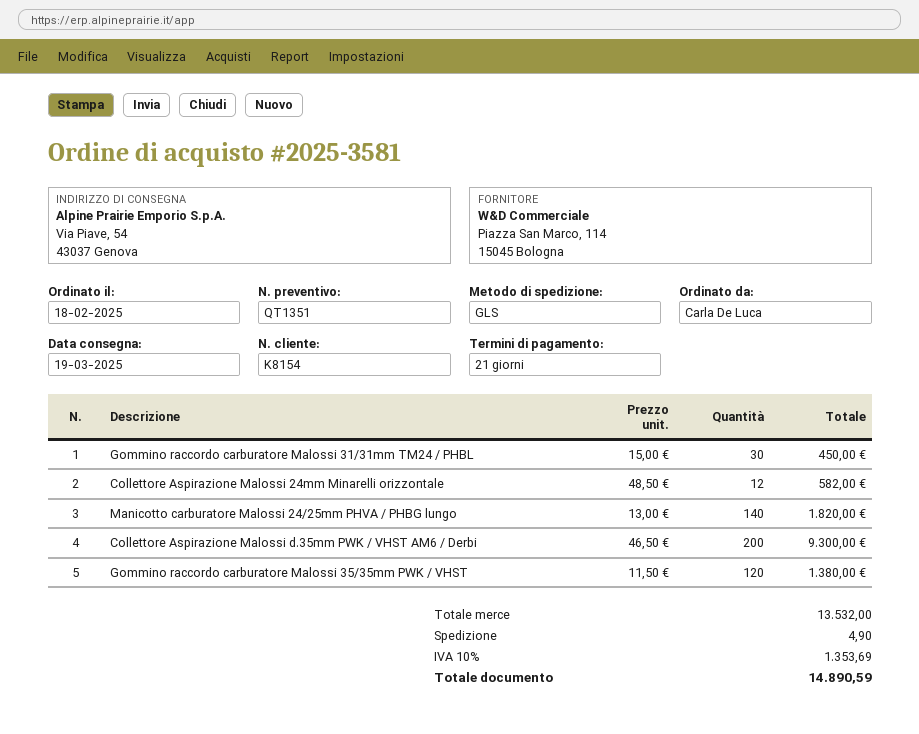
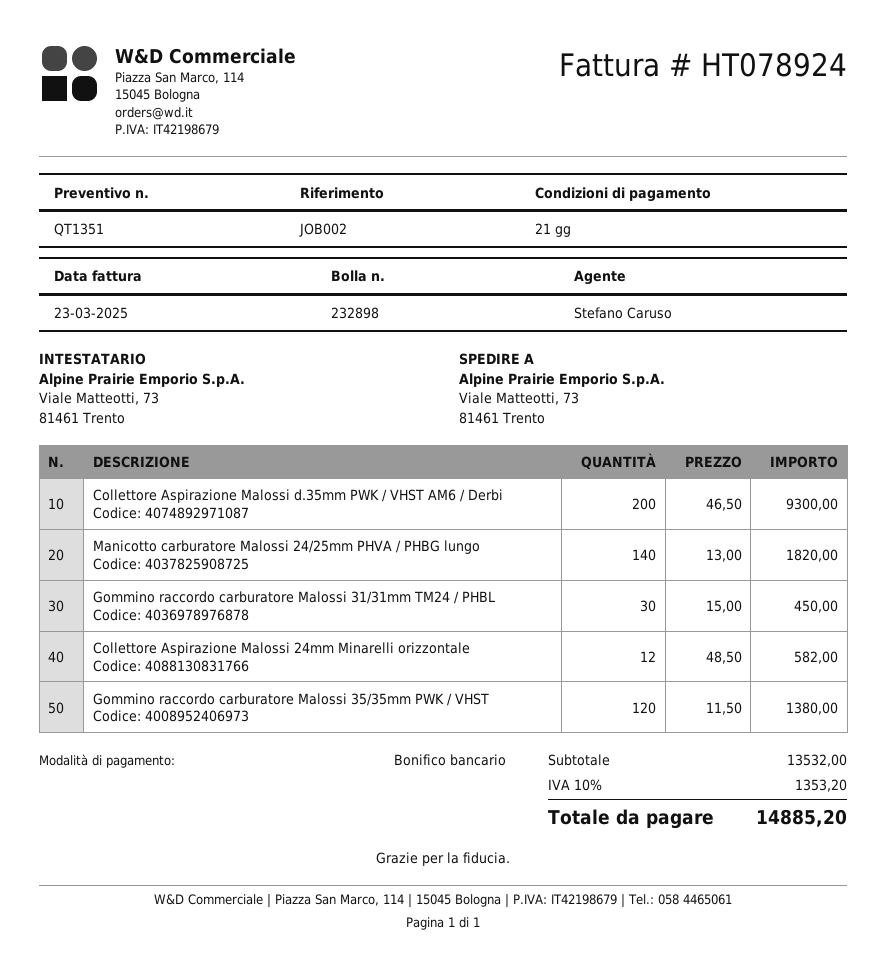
ship to: Via Piave, 54, 43037 Genova -> Viale Matteotti, 73, 81461 Trento
shipping: 4.90 -> none
tax: 10% = 1353.69 -> 10% = 1353.20
total: 14890.59 -> 14885.20

